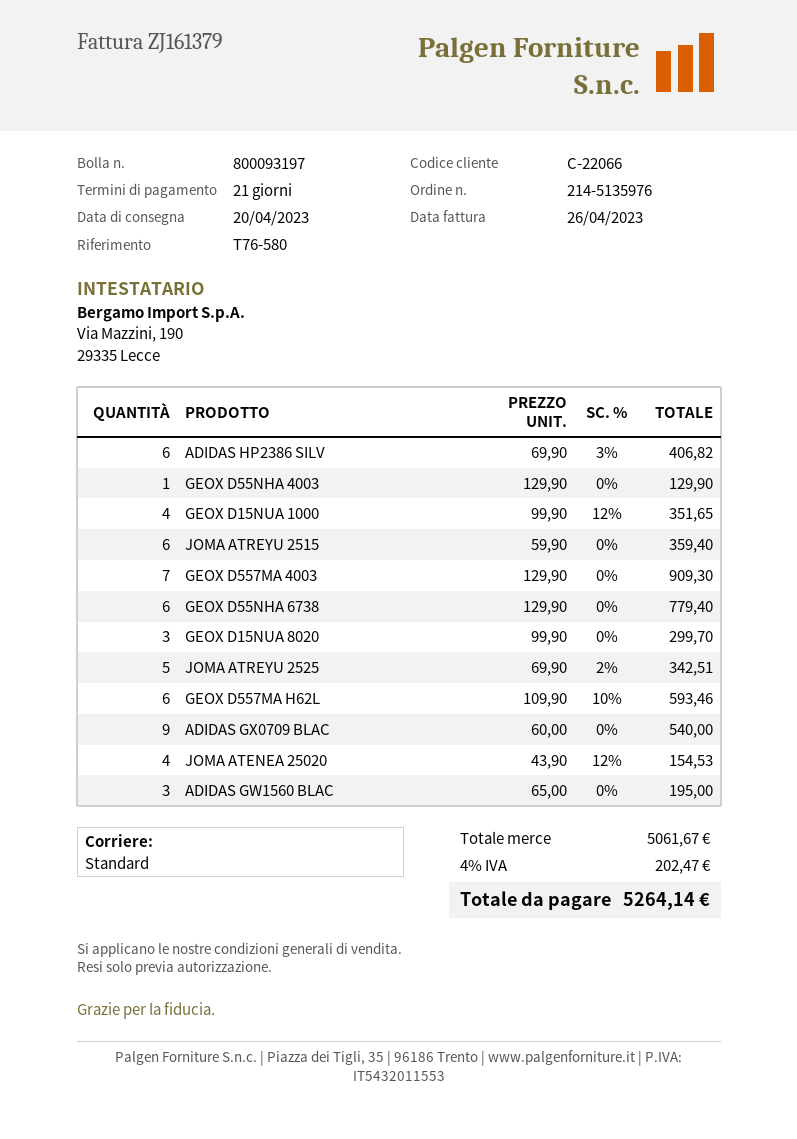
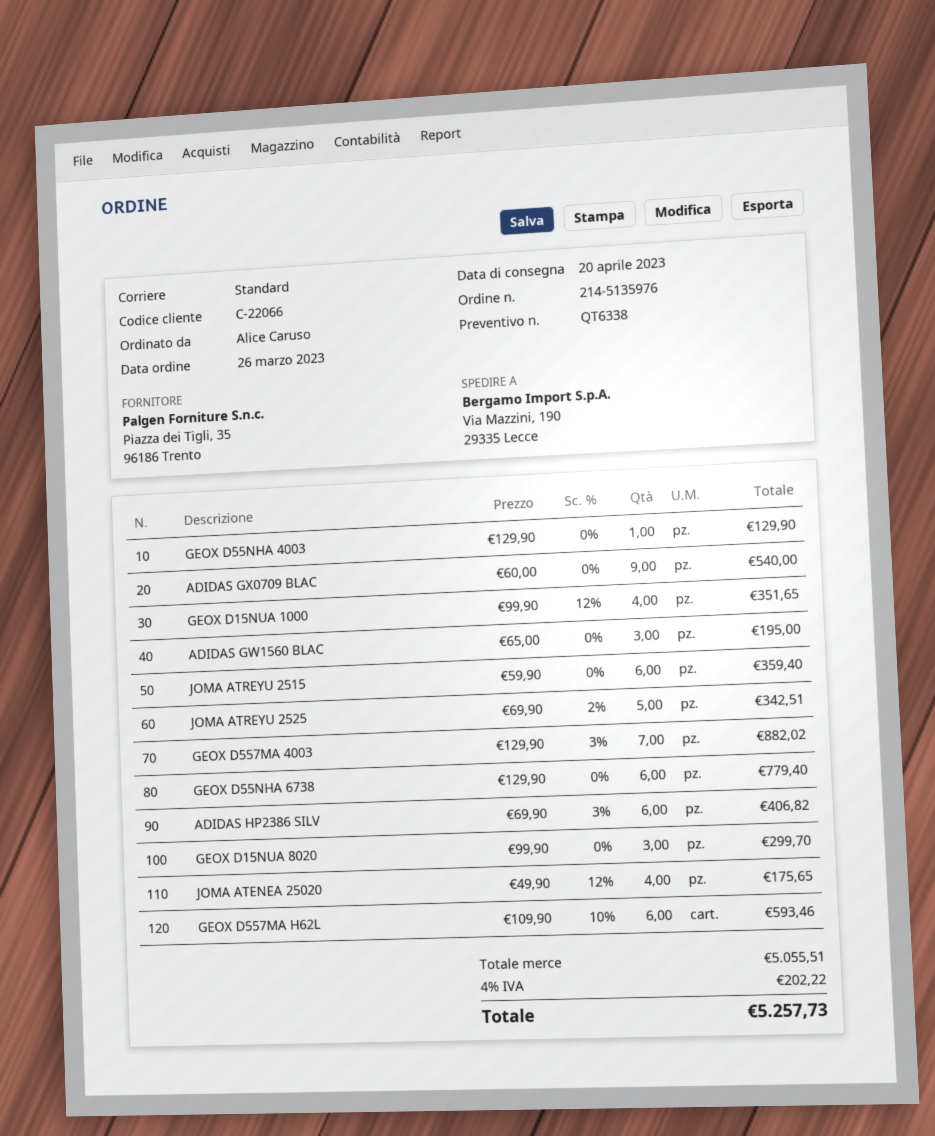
GEOX D557MA 4003: 7 x 129.90 = 909.30 -> 7 x 129.90 - 3% = 882.02
JOMA ATENEA 25020: 4 x 43.90 - 12% = 154.53 -> 4 x 49.90 - 12% = 175.65
subtotal: 5061.67 -> 5055.51
tax: 4% = 202.47 -> 4% = 202.22
total: 5264.14 -> 5257.73

